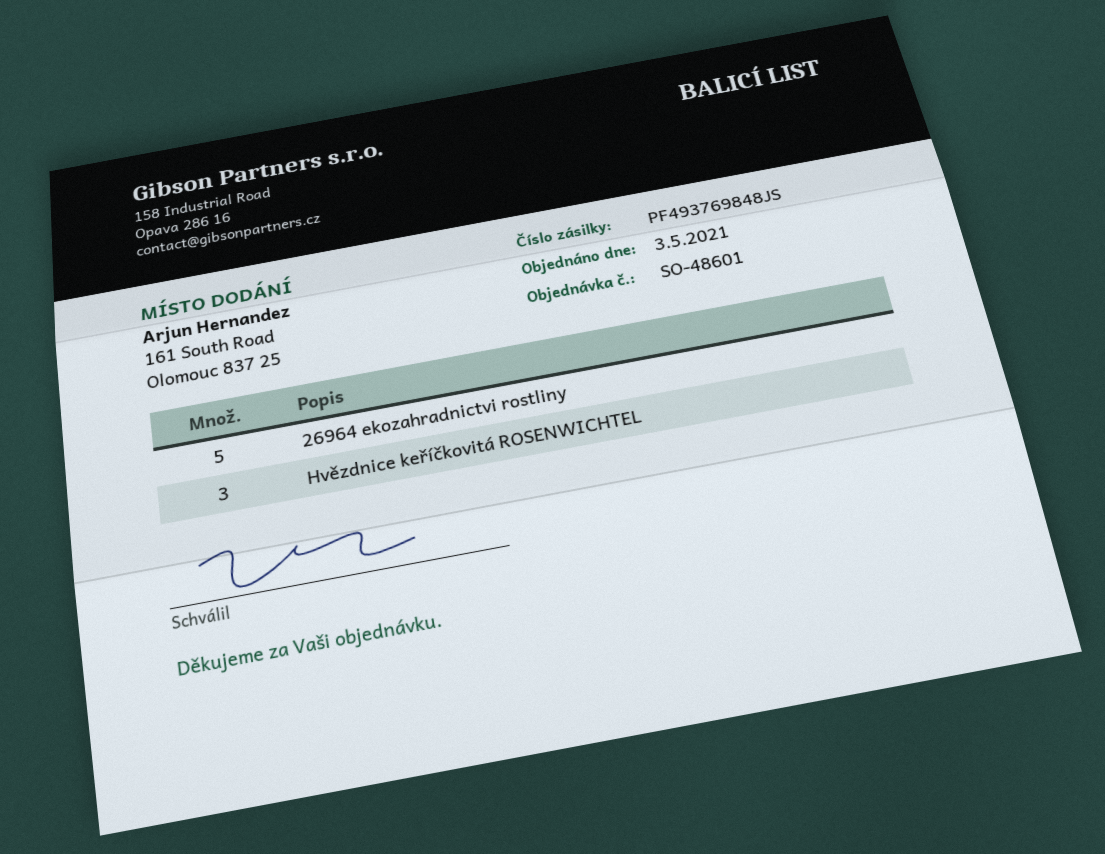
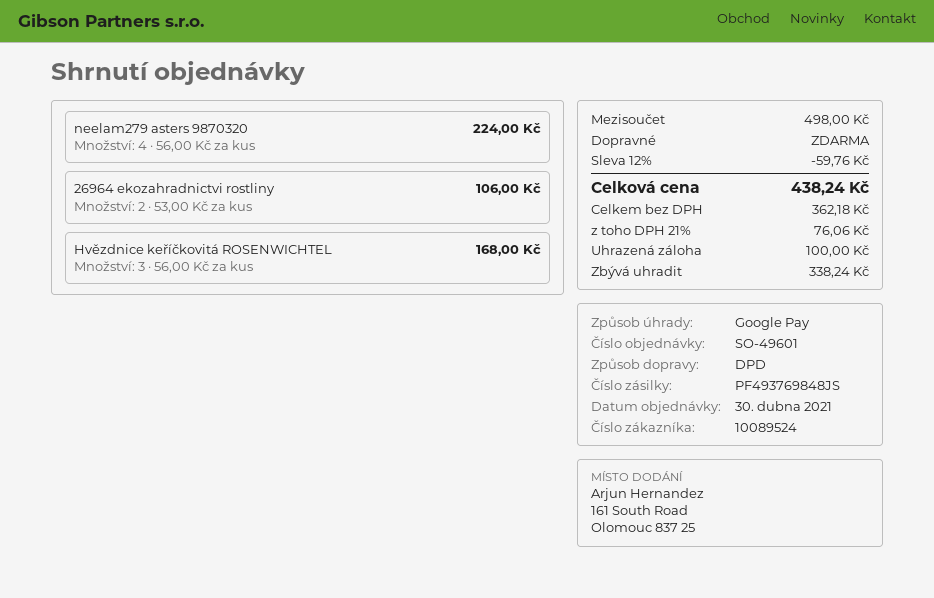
order number: SO-48601 -> SO-49601
order date: 2021-05-03 -> 2021-04-30
26964 ekozahradnictvi rostliny: 5 -> 2
neelam279 asters 9870320: none -> 4

